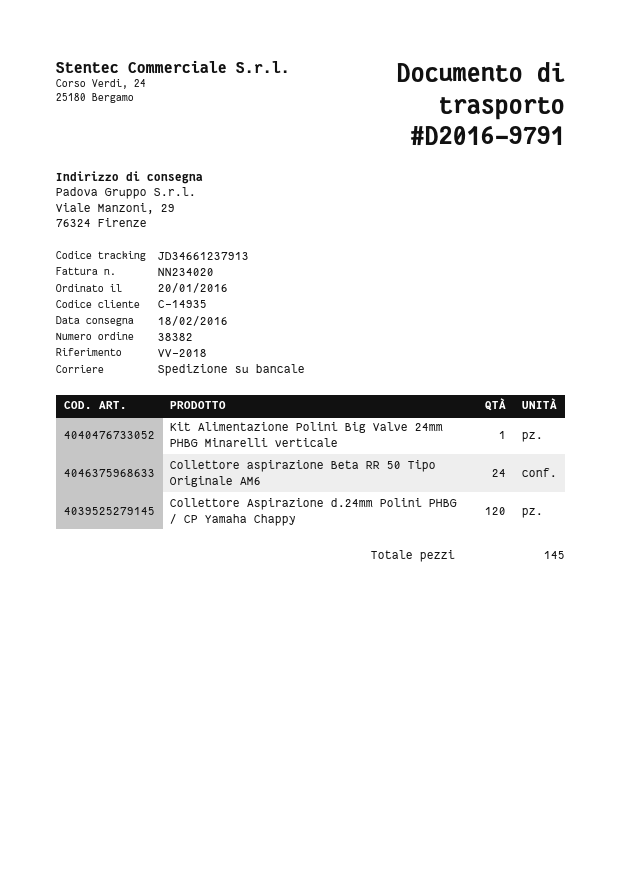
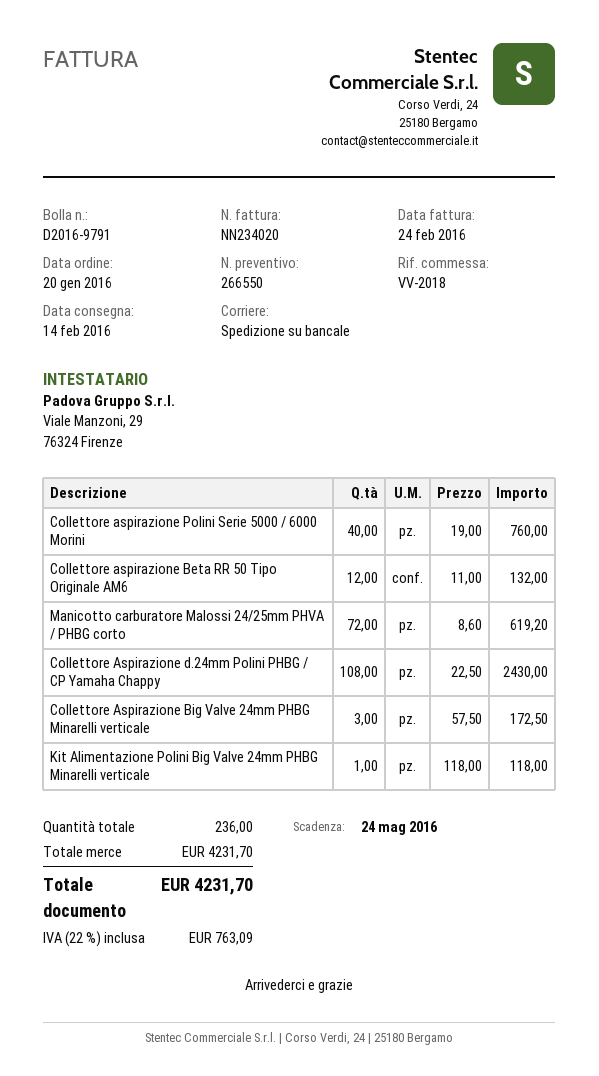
delivery date: 2016-02-18 -> 2016-02-14
Collettore aspirazione Beta RR 50 Tipo Originale AM6: 24 -> 12
Collettore Aspirazione d.24mm Polini PHBG / CP Yamaha Chappy: 120 -> 108
Collettore aspirazione Polini Serie 5000 / 6000 Morini: none -> 40
Manicotto carburatore Malossi 24/25mm PHVA / PHBG corto: none -> 72
Collettore Aspirazione Big Valve 24mm PHBG Minarelli verticale: none -> 3
total quantity: 145 -> 236

